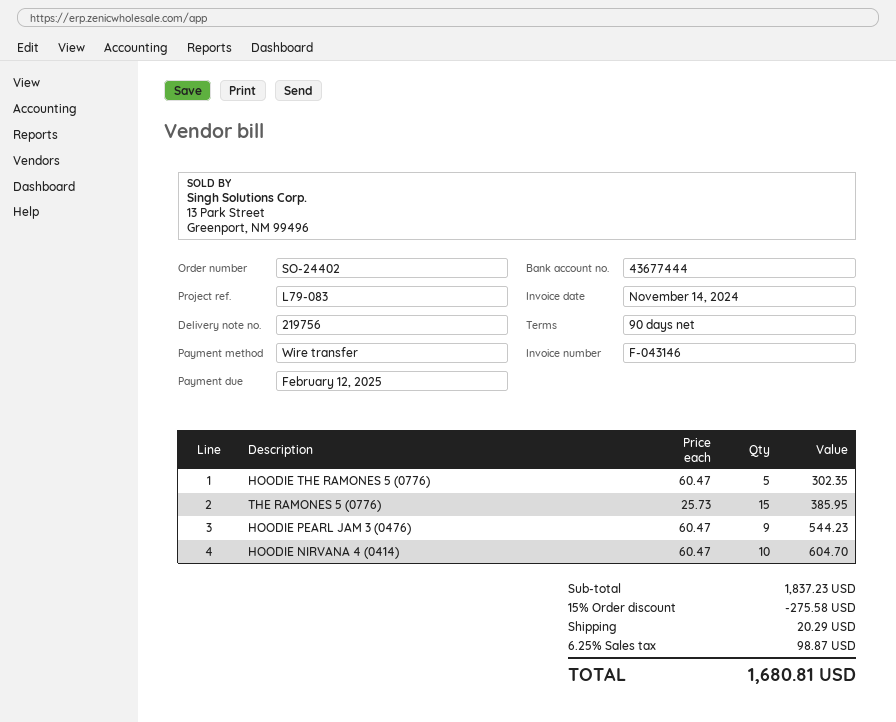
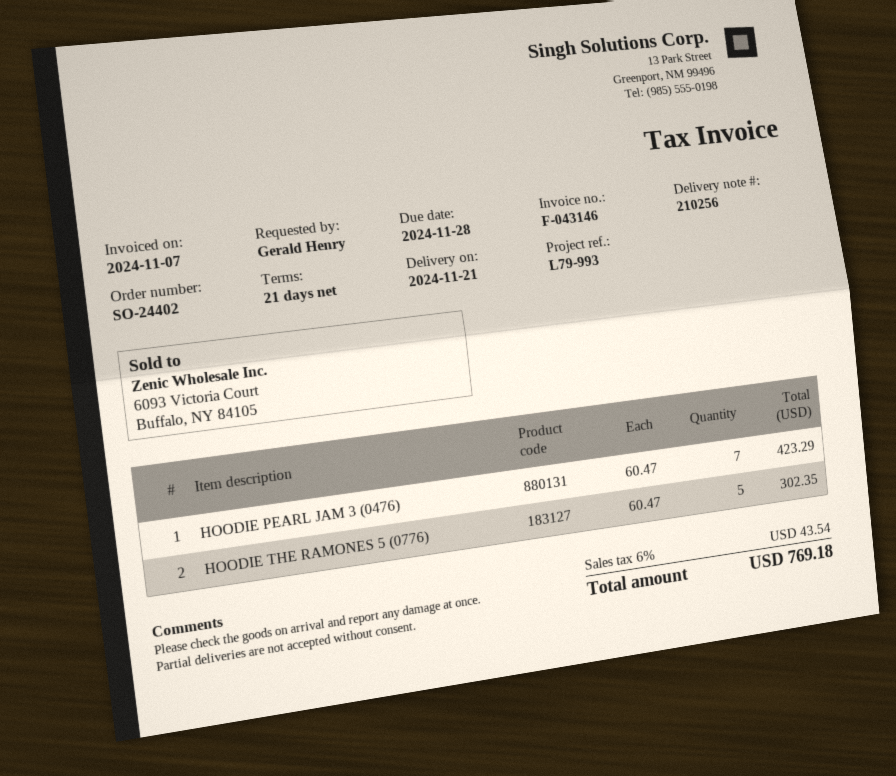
delivery note number: 219756 -> 210256
invoice date: 2024-11-14 -> 2024-11-07
payment terms: 90 days -> 21 days
due date: 2025-02-12 -> 2024-11-28
reference: L79-083 -> L79-993
THE RAMONES 5 (0776): 15 x 25.73 = 385.95 -> none
HOODIE PEARL JAM 3 (0476): 9 x 60.47 = 544.23 -> 7 x 60.47 = 423.29
HOODIE NIRVANA 4 (0414): 10 x 60.47 = 604.70 -> none
discount: 15% = 275.58 -> none
shipping: 20.29 -> none
tax: 6.25% = 98.87 -> 6% = 43.54
total: 1680.81 -> 769.18

